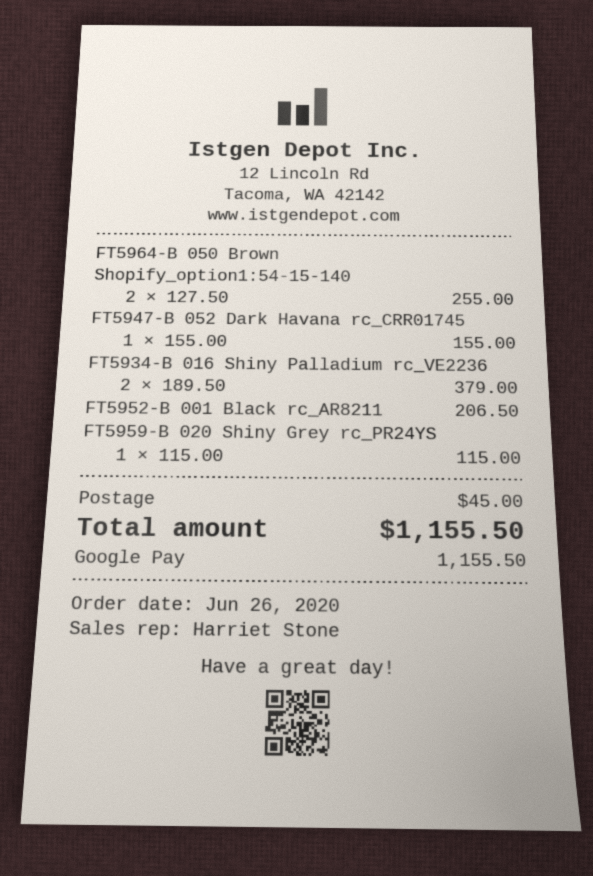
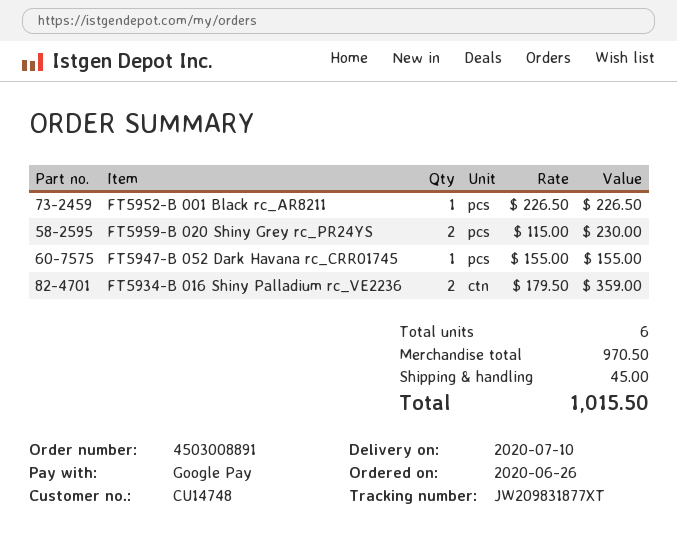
FT5964-B 050 Brown Shopify_option1:54-15-140: 2 x 127.50 = 255.00 -> none
FT5934-B 016 Shiny Palladium rc_VE2236: 2 x 189.50 = 379.00 -> 2 x 179.50 = 359.00
FT5952-B 001 Black rc_AR8211: 1 x 206.50 = 206.50 -> 1 x 226.50 = 226.50
FT5959-B 020 Shiny Grey rc_PR24YS: 1 x 115.00 = 115.00 -> 2 x 115.00 = 230.00
total: 1155.50 -> 1015.50

